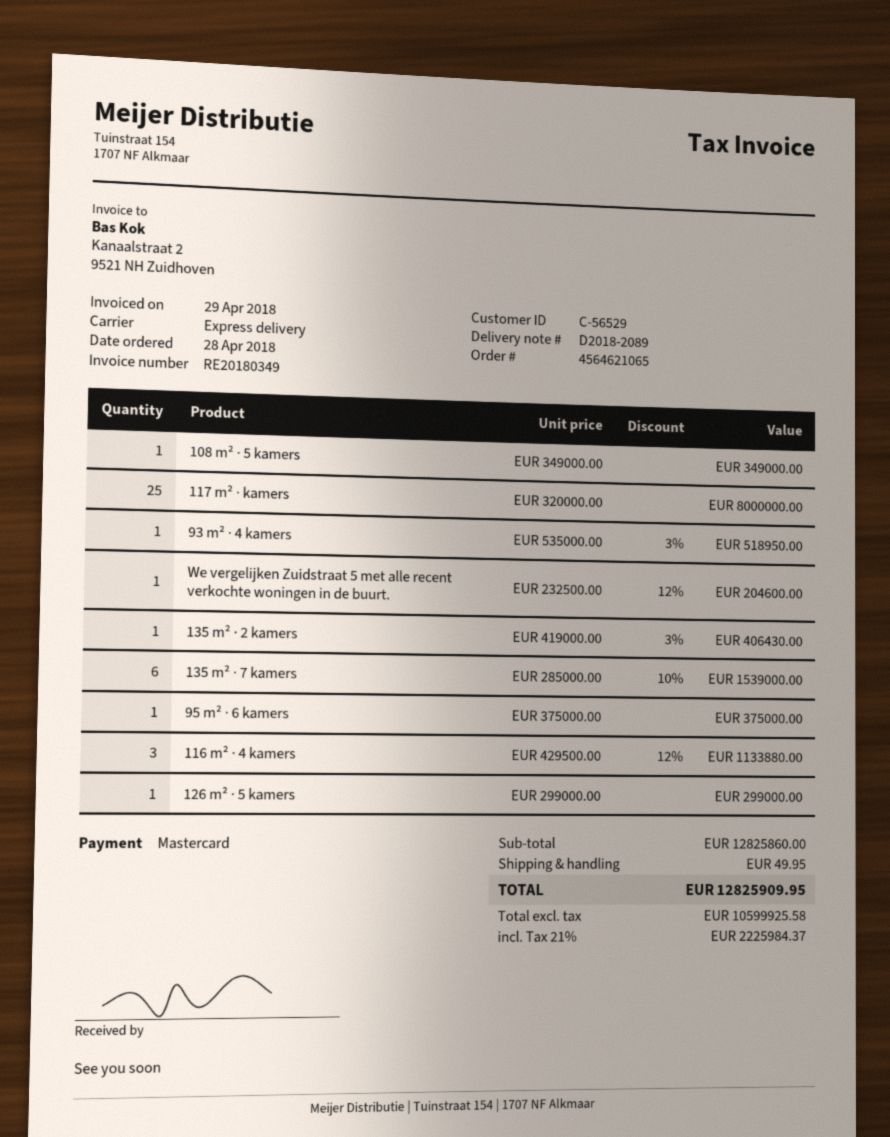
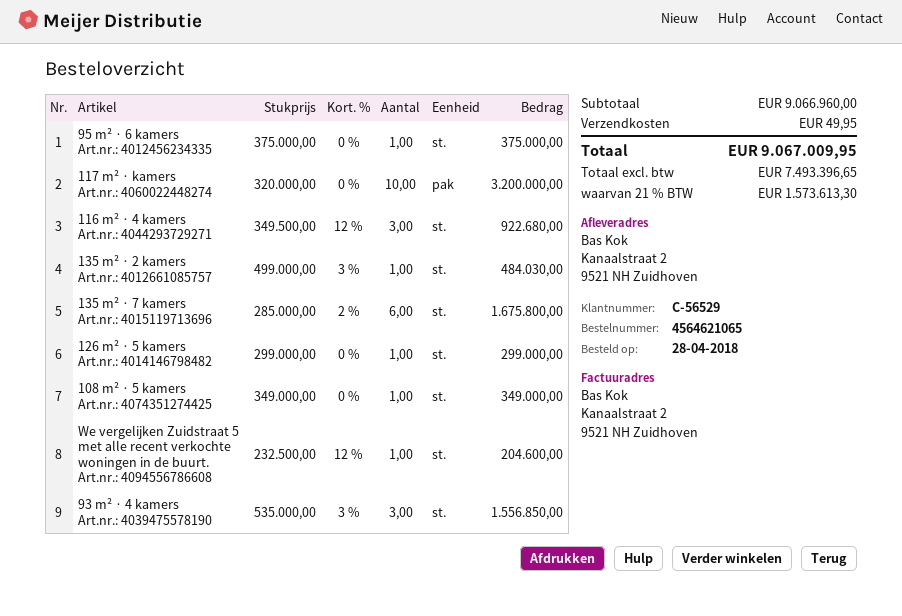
117 m² · kamers: 25 x 320000.00 = 8000000.00 -> 10 x 320000.00 = 3200000.00
93 m² · 4 kamers: 1 x 535000.00 - 3% = 518950.00 -> 3 x 535000.00 - 3% = 1556850.00
135 m² · 2 kamers: 1 x 419000.00 - 3% = 406430.00 -> 1 x 499000.00 - 3% = 484030.00
135 m² · 7 kamers: 6 x 285000.00 - 10% = 1539000.00 -> 6 x 285000.00 - 2% = 1675800.00
116 m² · 4 kamers: 3 x 429500.00 - 12% = 1133880.00 -> 3 x 349500.00 - 12% = 922680.00
subtotal: 12825860.00 -> 9066960.00
net: 10599925.58 -> 7493396.65
tax: 21% = 2225984.37 -> 21% = 1573613.30
total: 12825909.95 -> 9067009.95

